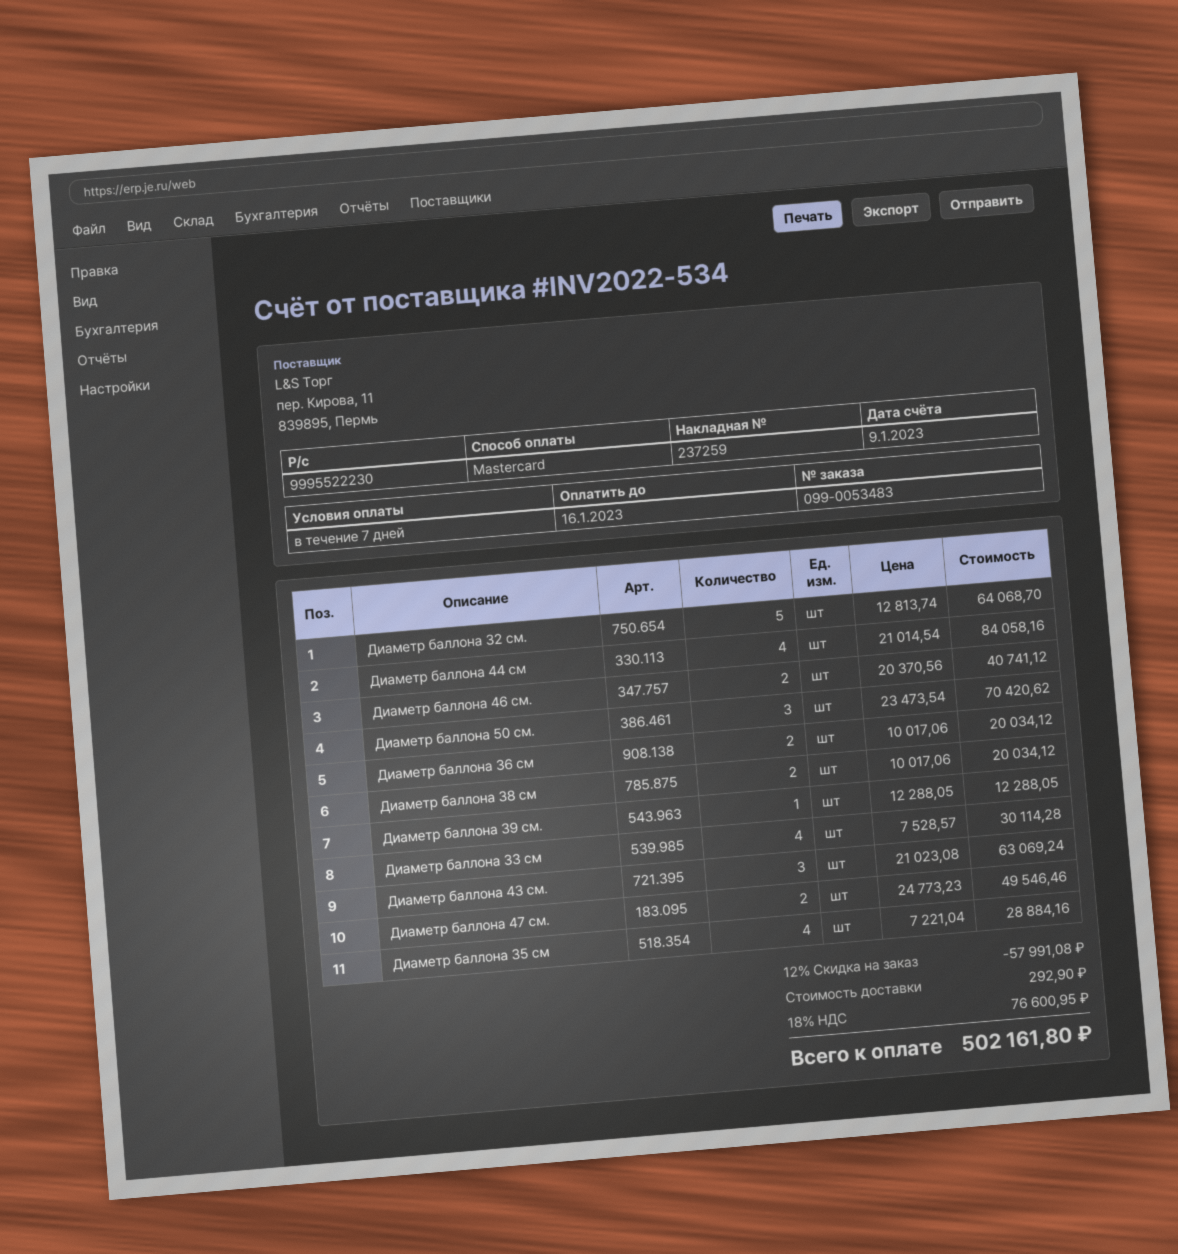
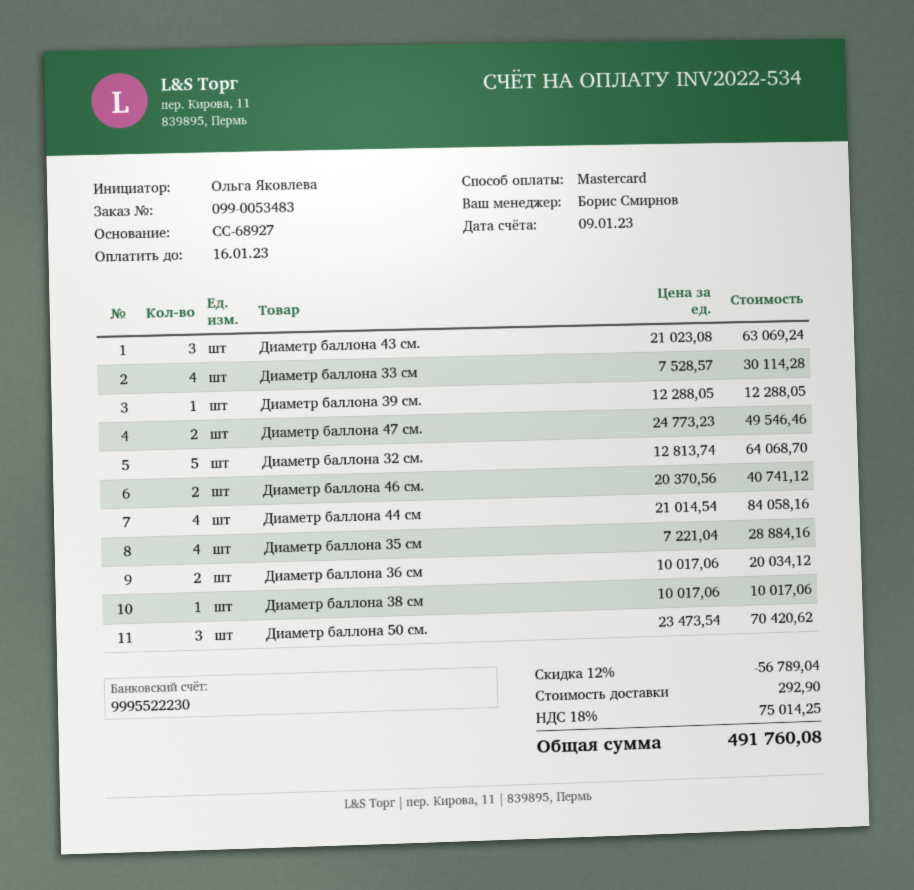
Диаметр баллона 38 см: 2 x 10017.06 = 20034.12 -> 1 x 10017.06 = 10017.06
discount: 12% = 57991.08 -> 12% = 56789.04
tax: 18% = 76600.95 -> 18% = 75014.25
total: 502161.80 -> 491760.08

